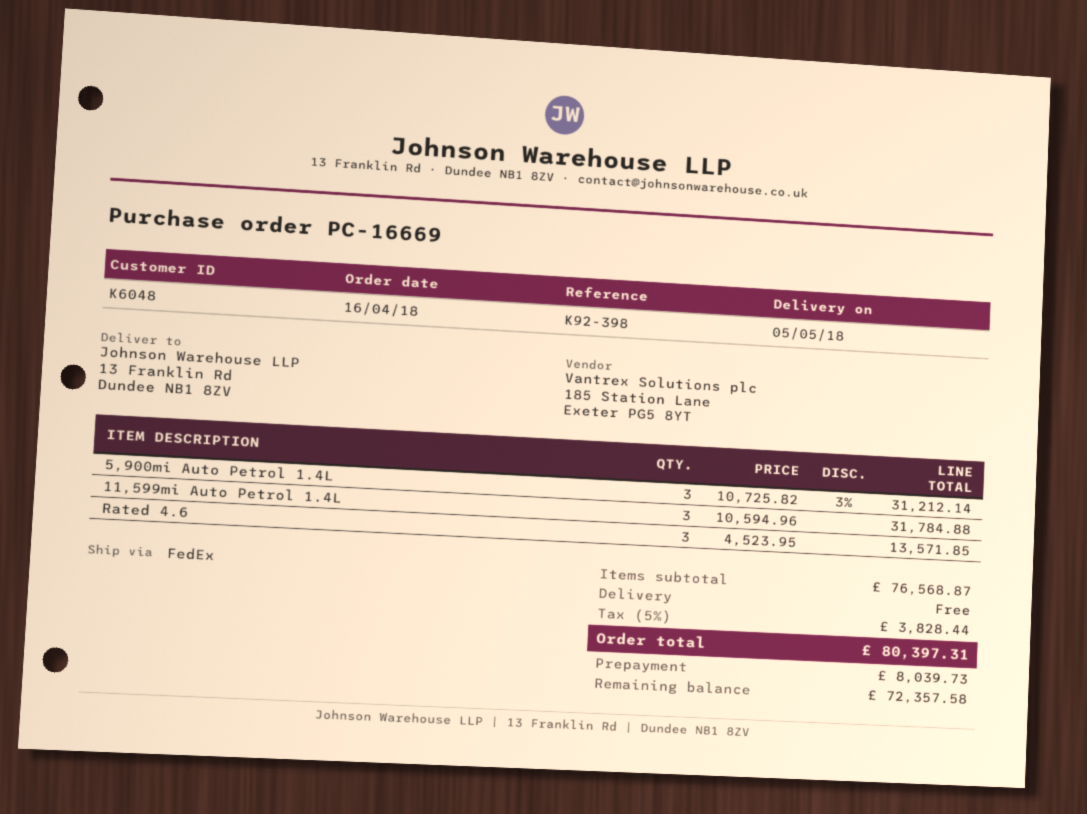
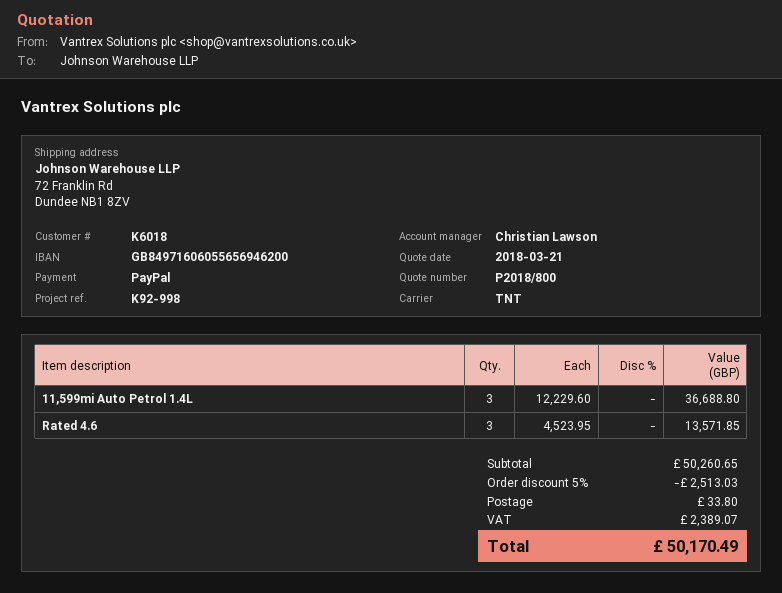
customer number: K6048 -> K6018
reference: K92-398 -> K92-998
shipping method: FedEx -> TNT
ship to: 13 Franklin Rd, Dundee NB1 8ZV -> 72 Franklin Rd, Dundee NB1 8ZV
5,900mi Auto Petrol 1.4L: 3 x 10725.82 - 3% = 31212.14 -> none
11,599mi Auto Petrol 1.4L: 3 x 10594.96 = 31784.88 -> 3 x 12229.60 = 36688.80
subtotal: 76568.87 -> 50260.65
discount: none -> 5% = 2513.03
shipping: 0.00 -> 33.80
tax: 3828.44 -> 2389.07
total: 80397.31 -> 50170.49

